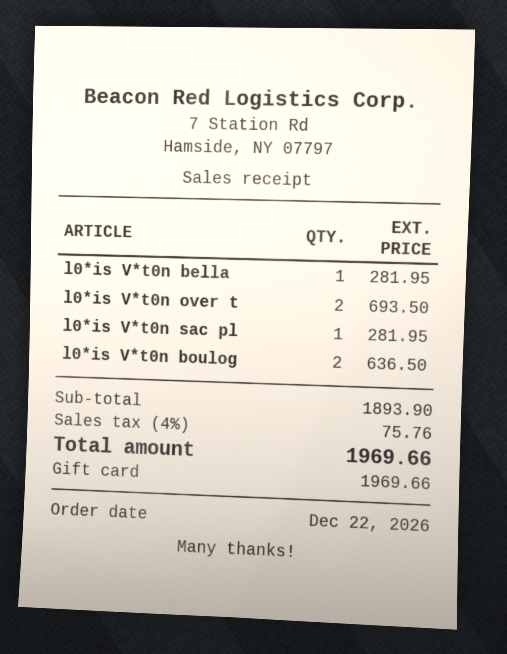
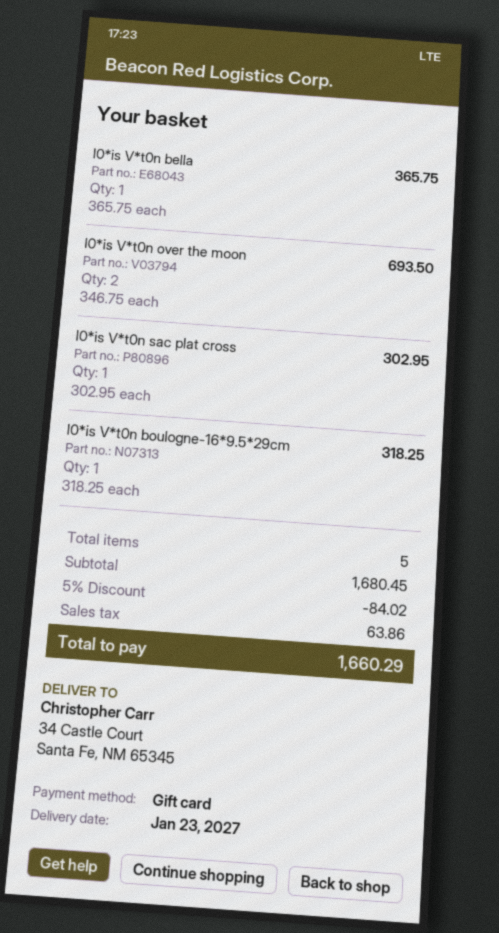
l0*is V*t0n bella: 1 for 281.95 -> 1 for 365.75
l0*is V*t0n sac pl: 1 for 281.95 -> 1 for 302.95
l0*is V*t0n boulog: 2 for 636.50 -> 1 for 318.25
subtotal: 1893.90 -> 1680.45
discount: none -> 5% = 84.02
tax: 75.76 -> 63.86
total: 1969.66 -> 1660.29

